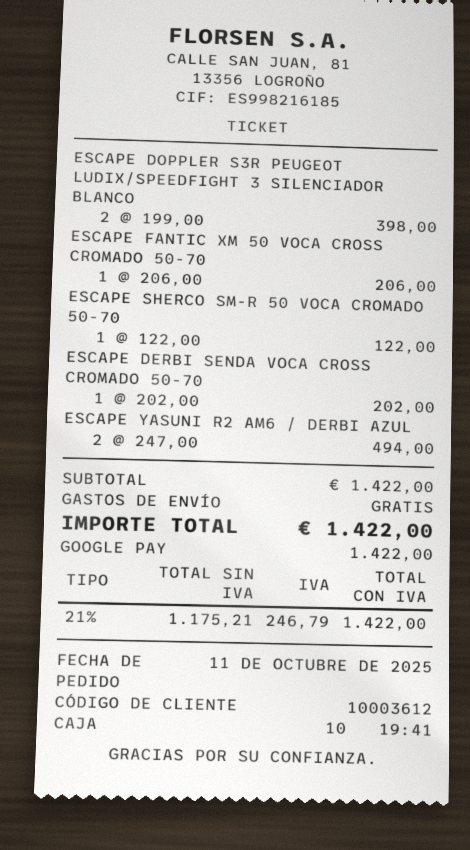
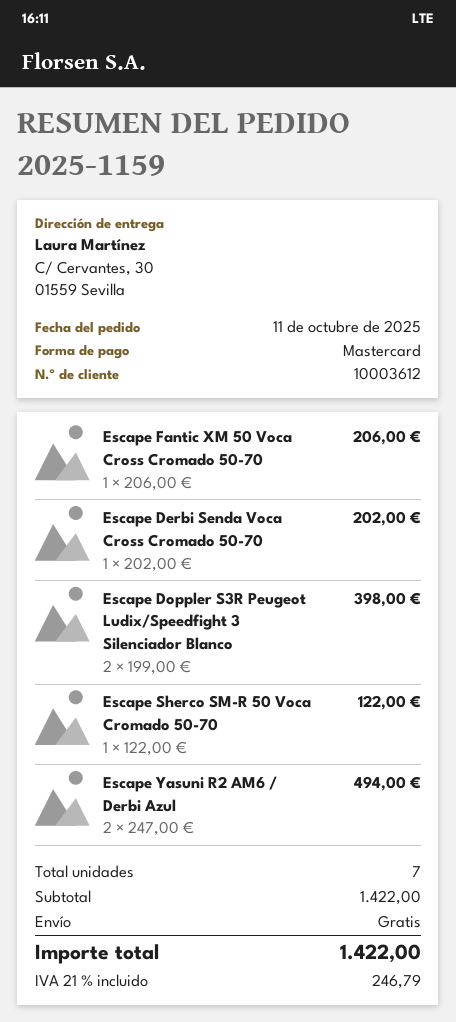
payment method: Google Pay -> Mastercard

